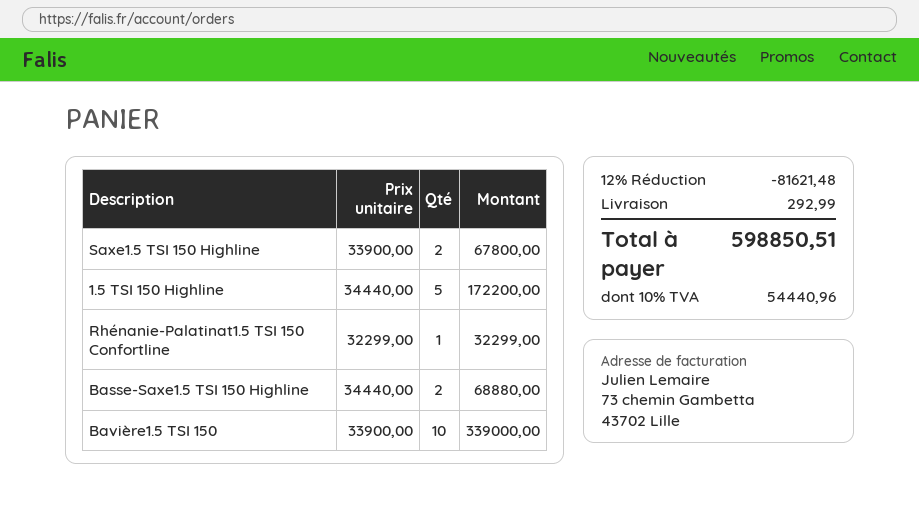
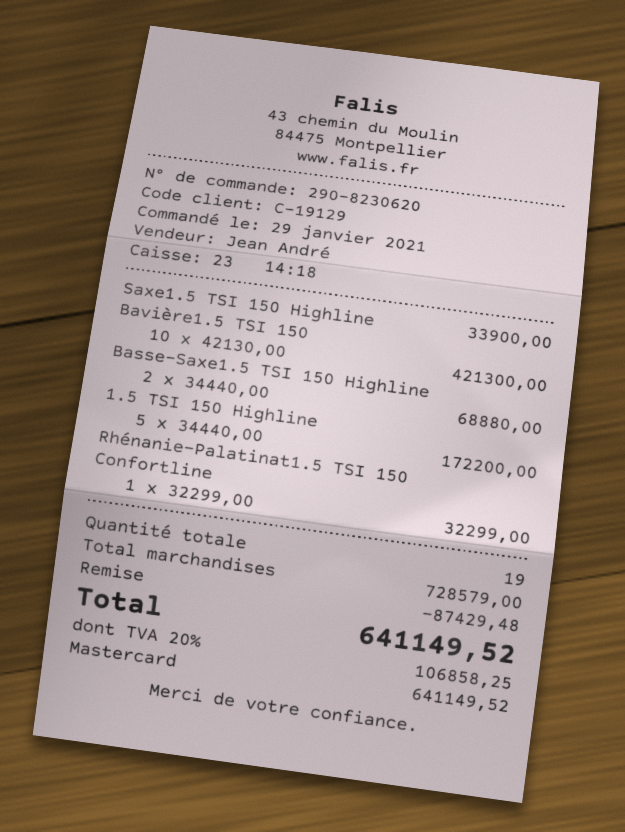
Saxe1.5 TSI 150 Highline: 2 x 33900.00 = 67800.00 -> 1 x 33900.00 = 33900.00
Bavière1.5 TSI 150: 10 x 33900.00 = 339000.00 -> 10 x 42130.00 = 421300.00
discount: 81621.48 -> 87429.48
shipping: 292.99 -> none
tax: 10% = 54440.96 -> 20% = 106858.25
total: 598850.51 -> 641149.52

